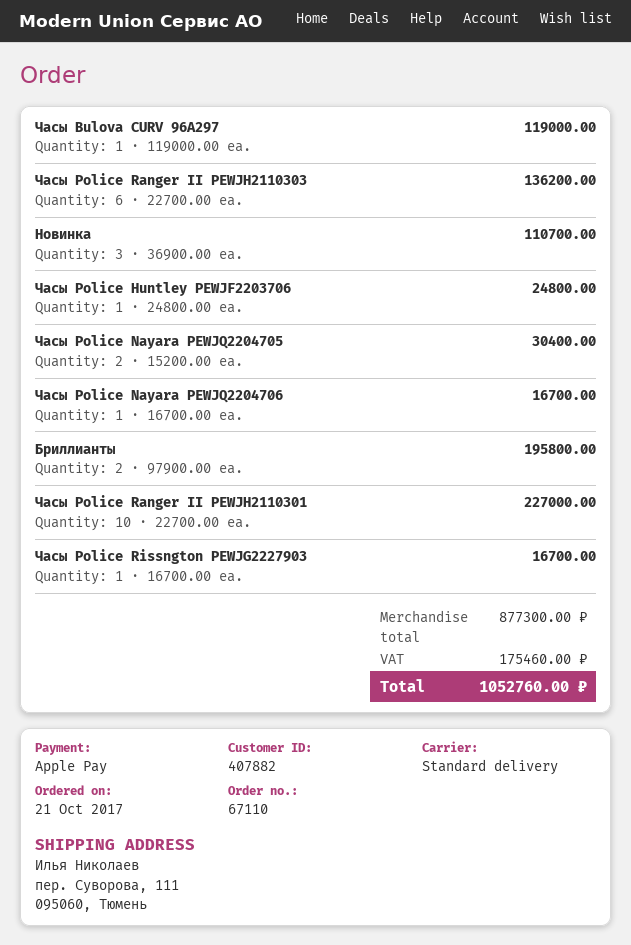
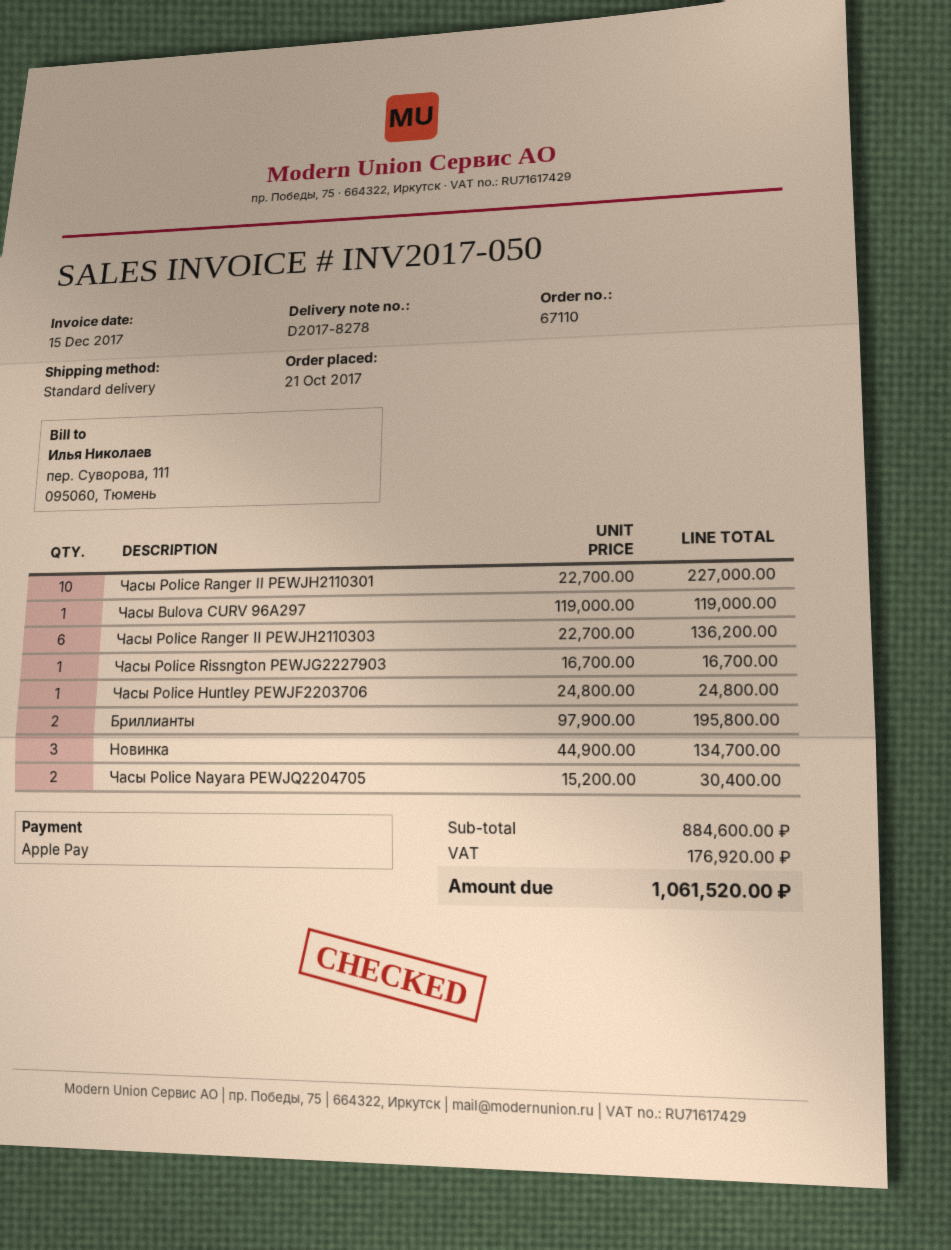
Новинка: 3 x 36900.00 = 110700.00 -> 3 x 44900.00 = 134700.00
Часы Police Nayara PEWJQ2204706: 1 x 16700.00 = 16700.00 -> none
subtotal: 877300.00 -> 884600.00
tax: 175460.00 -> 176920.00
total: 1052760.00 -> 1061520.00

